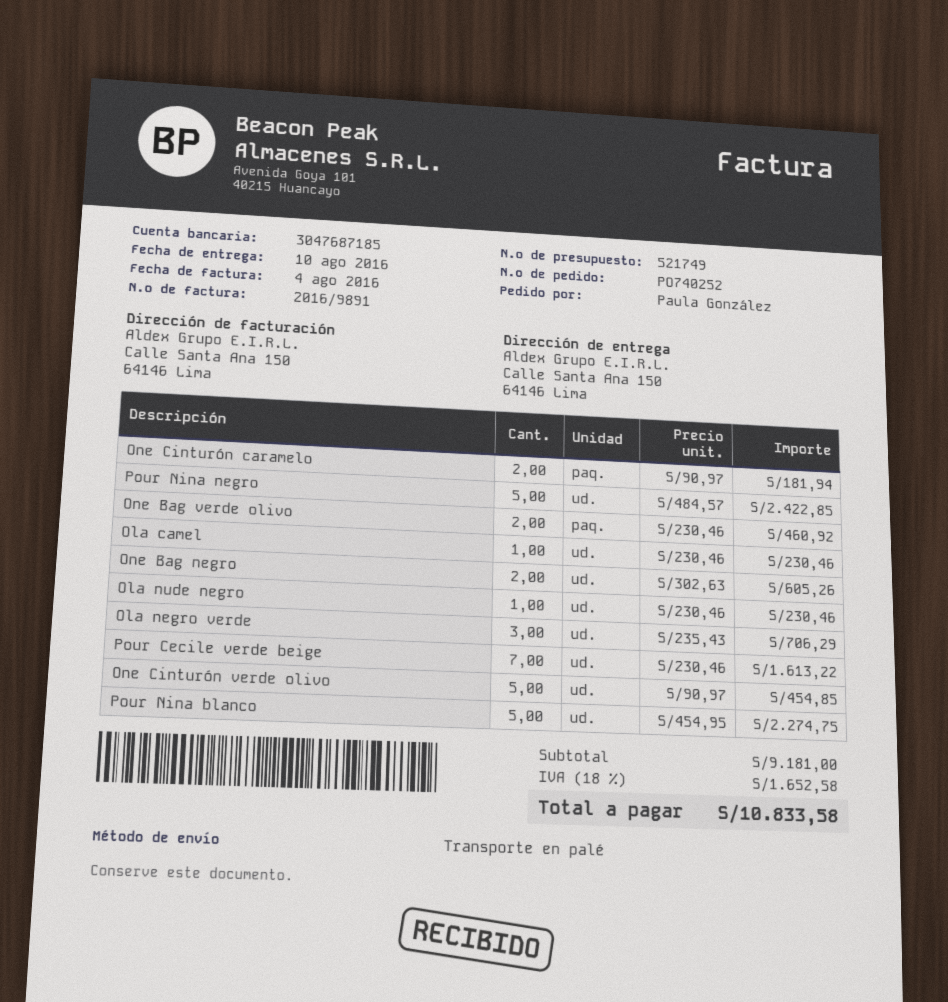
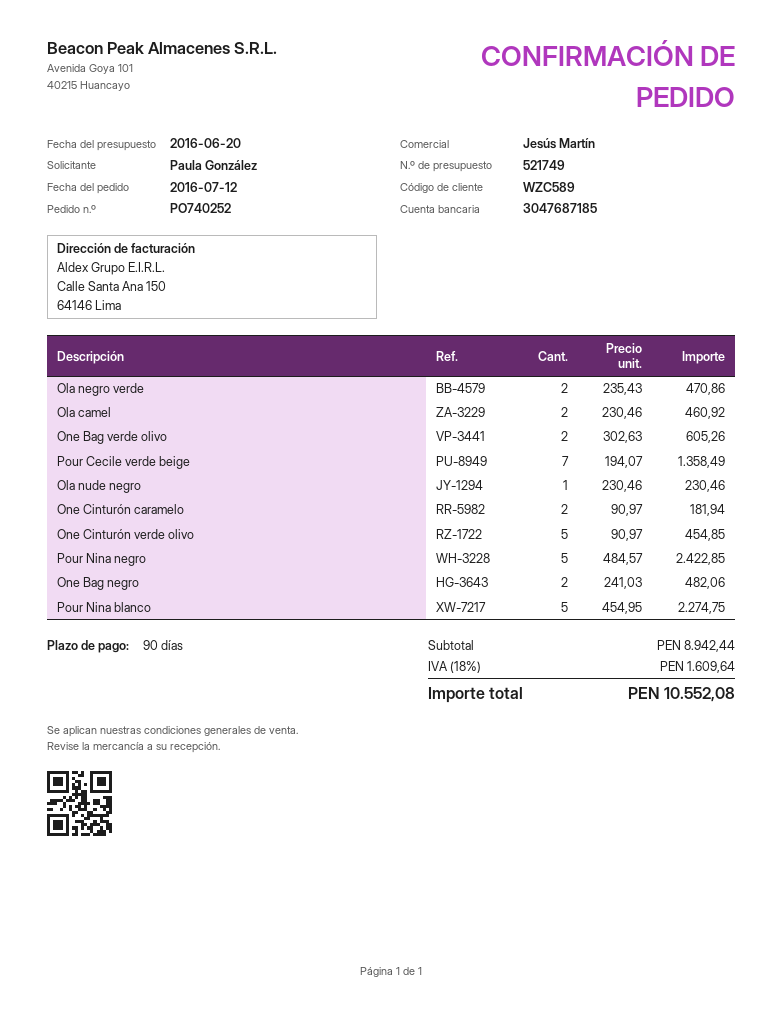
One Bag verde olivo: 2 x 230.46 = 460.92 -> 2 x 302.63 = 605.26
Ola camel: 1 x 230.46 = 230.46 -> 2 x 230.46 = 460.92
One Bag negro: 2 x 302.63 = 605.26 -> 2 x 241.03 = 482.06
Ola negro verde: 3 x 235.43 = 706.29 -> 2 x 235.43 = 470.86
Pour Cecile verde beige: 7 x 230.46 = 1613.22 -> 7 x 194.07 = 1358.49
subtotal: 9181.00 -> 8942.44
tax: 18% = 1652.58 -> 18% = 1609.64
total: 10833.58 -> 10552.08

